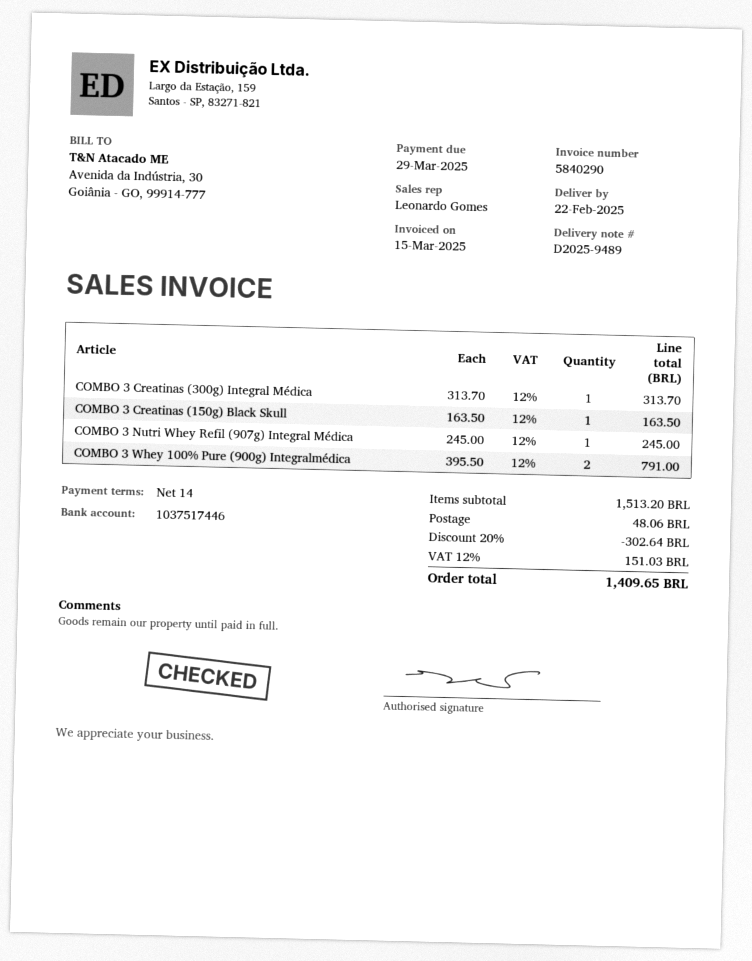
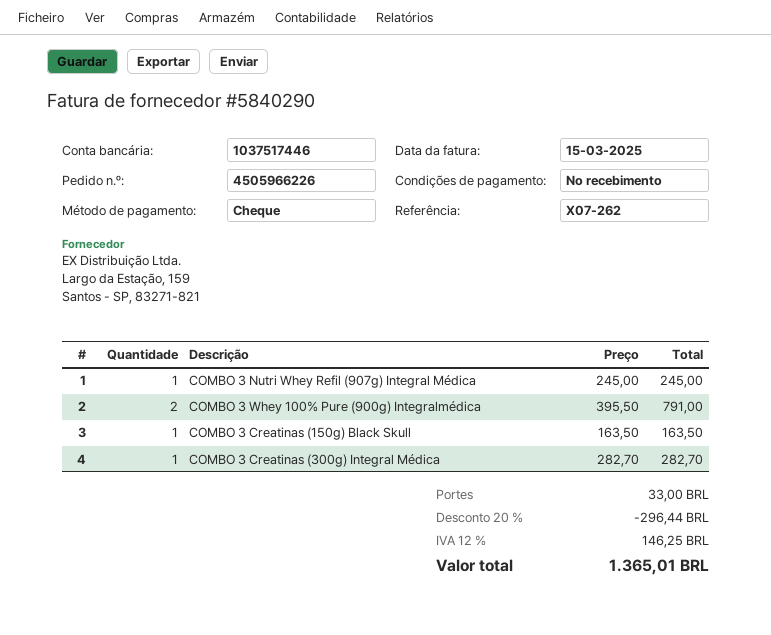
payment terms: 14 days -> on receipt
COMBO 3 Creatinas (300g) Integral Médica: 1 x 313.70 = 313.70 -> 1 x 282.70 = 282.70
discount: 20% = 302.64 -> 20% = 296.44
shipping: 48.06 -> 33.00
tax: 12% = 151.03 -> 12% = 146.25
total: 1409.65 -> 1365.01

